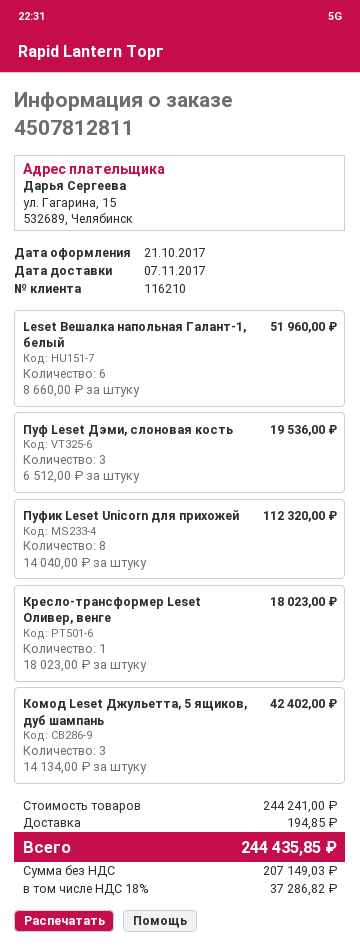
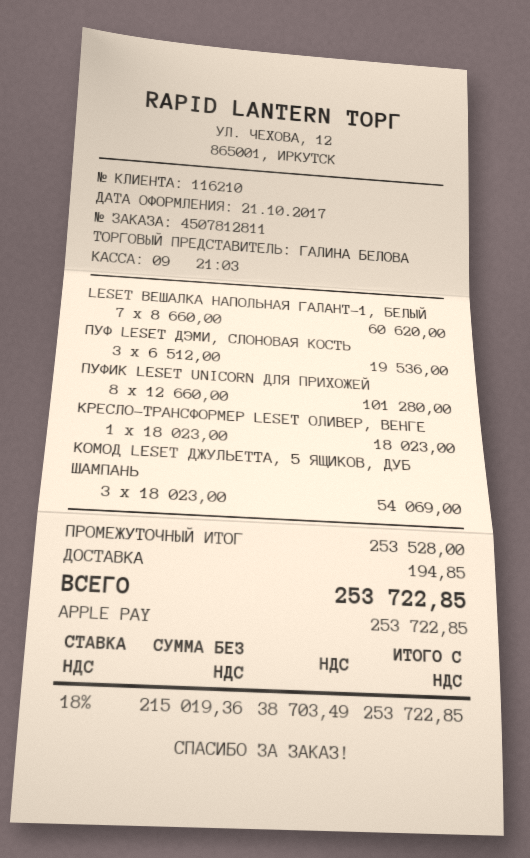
Leset Вешалка напольная Галант-1, белый: 6 x 8660.00 = 51960.00 -> 7 x 8660.00 = 60620.00
Пуфик Leset Unicorn для прихожей: 8 x 14040.00 = 112320.00 -> 8 x 12660.00 = 101280.00
Комод Leset Джульетта, 5 ящиков, дуб шампань: 3 x 14134.00 = 42402.00 -> 3 x 18023.00 = 54069.00
subtotal: 244241.00 -> 253528.00
net: 207149.03 -> 215019.36
tax: 18% = 37286.82 -> 18% = 38703.49
total: 244435.85 -> 253722.85

